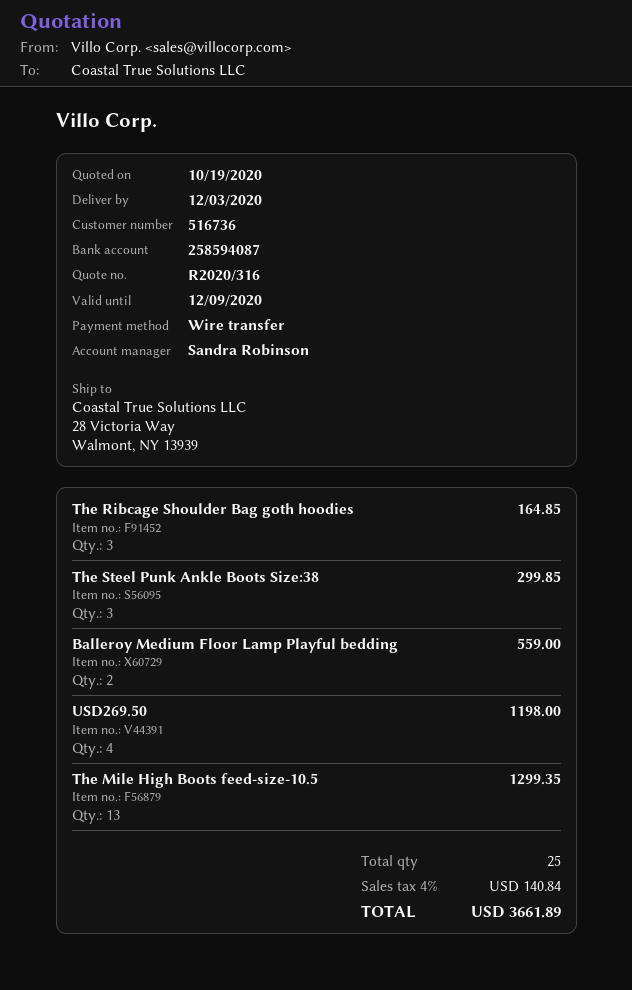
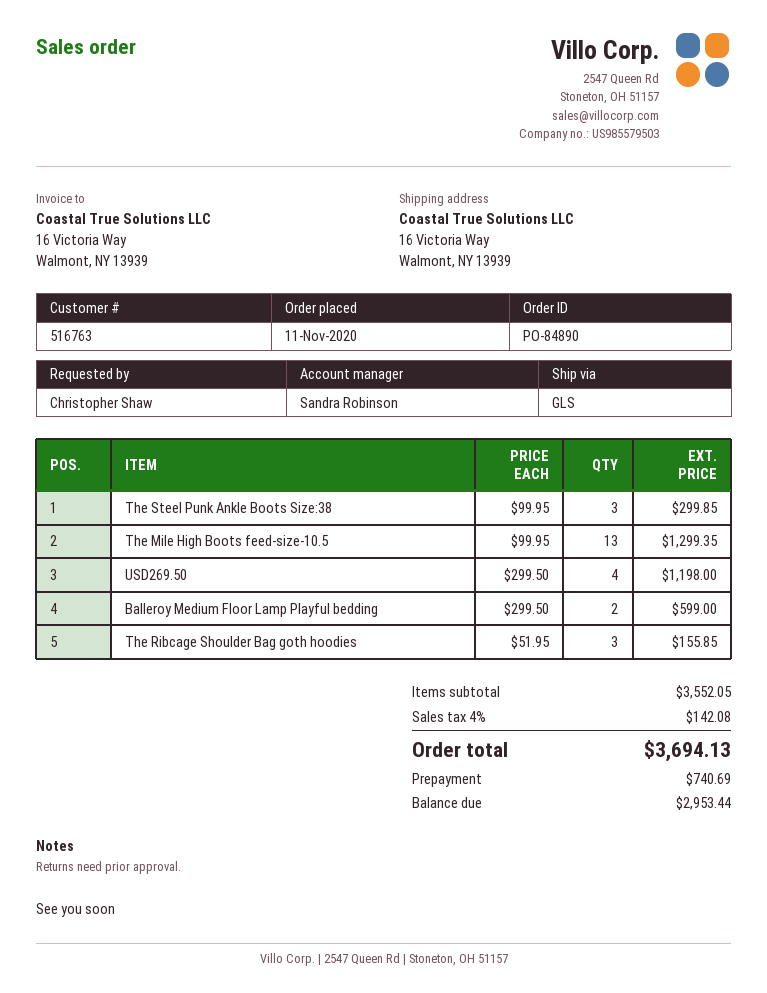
customer number: 516736 -> 516763
ship to: 28 Victoria Way, Walmont, NY 13939 -> 16 Victoria Way, Walmont, NY 13939
The Ribcage Shoulder Bag goth hoodies: 3 for 164.85 -> 3 for 155.85
Balleroy Medium Floor Lamp Playful bedding: 2 for 559.00 -> 2 for 599.00
tax: 4% = 140.84 -> 4% = 142.08
total: 3661.89 -> 3694.13

